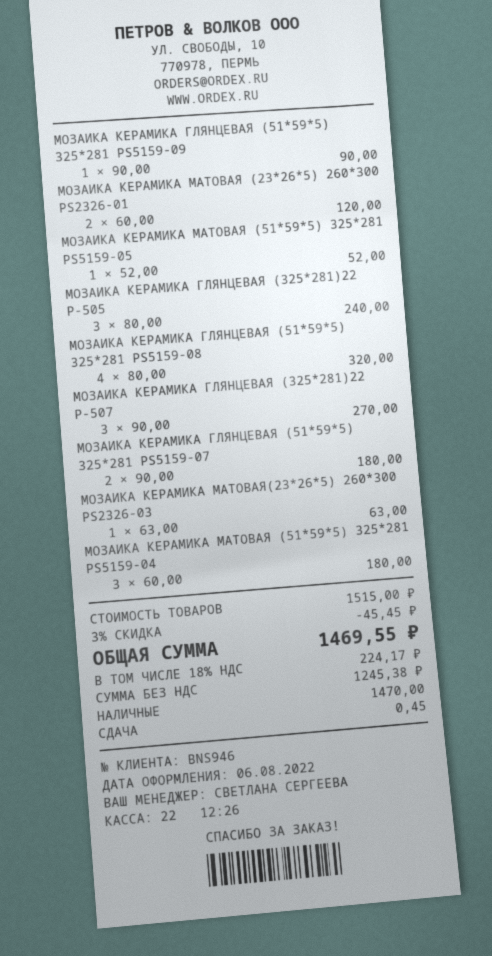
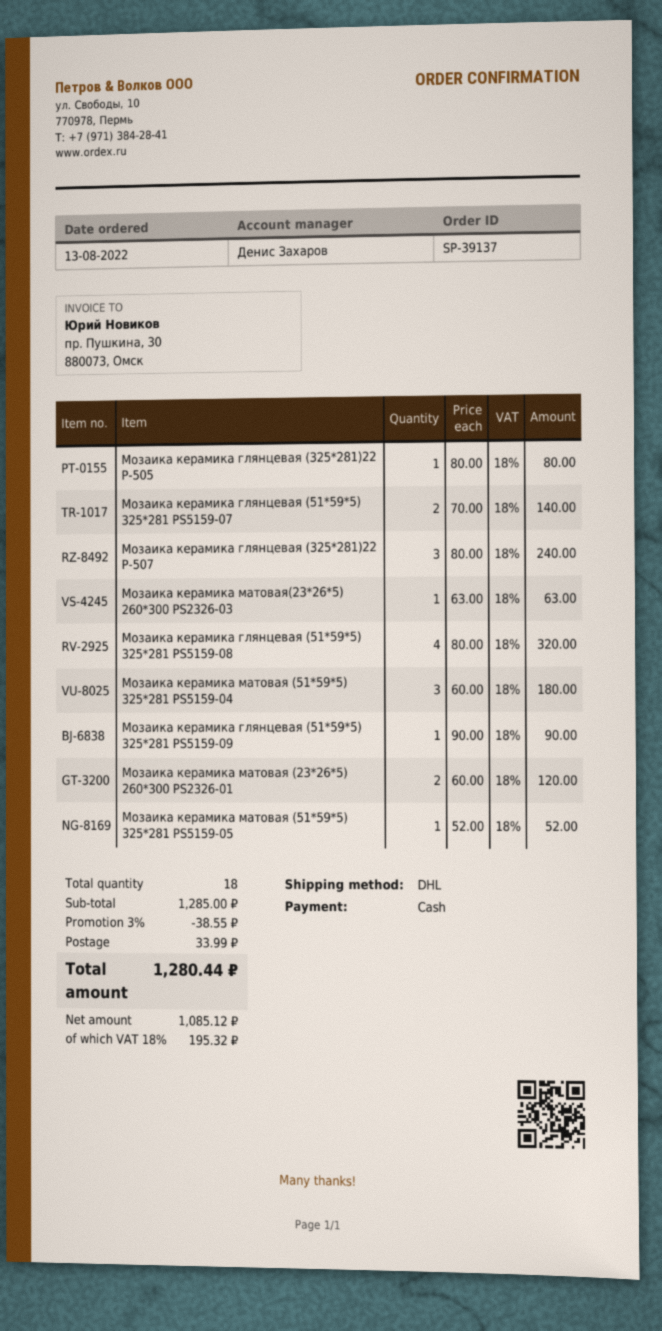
order date: 2022-08-06 -> 2022-08-13
sales rep: СВЕТЛАНА СЕРГЕЕВА -> Денис Захаров
МОЗАИКА КЕРАМИКА ГЛЯНЦЕВАЯ (325*281)22 P-505: 3 x 80.00 = 240.00 -> 1 x 80.00 = 80.00
МОЗАИКА КЕРАМИКА ГЛЯНЦЕВАЯ (325*281)22 P-507: 3 x 90.00 = 270.00 -> 3 x 80.00 = 240.00
МОЗАИКА КЕРАМИКА ГЛЯНЦЕВАЯ (51*59*5) 325*281 PS5159-07: 2 x 90.00 = 180.00 -> 2 x 70.00 = 140.00
subtotal: 1515.00 -> 1285.00
discount: 3% = 45.45 -> 3% = 38.55
shipping: none -> 33.99
net: 1245.38 -> 1085.12
tax: 18% = 224.17 -> 18% = 195.32
total: 1469.55 -> 1280.44

